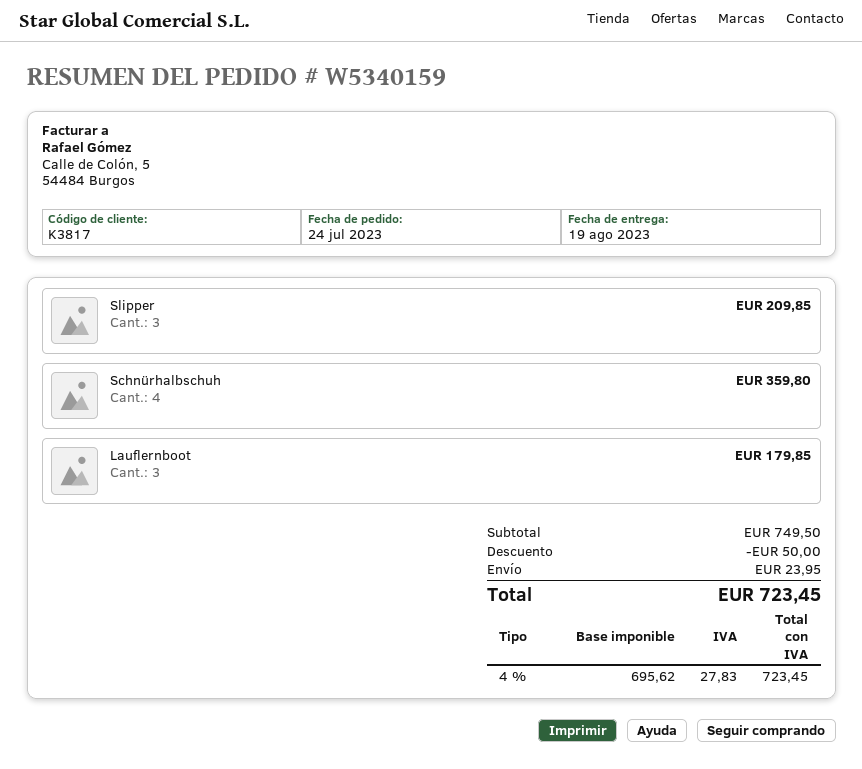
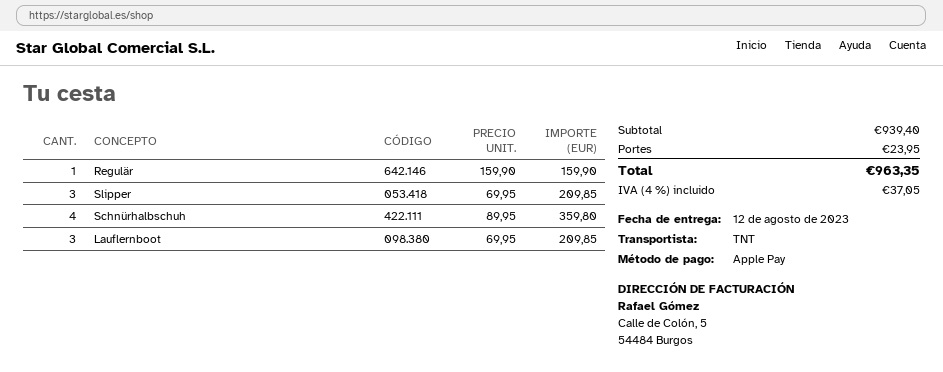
delivery date: 2023-08-19 -> 2023-08-12
Lauflernboot: 3 for 179.85 -> 3 for 209.85
Regulär: none -> 1 for 159.90
subtotal: 749.50 -> 939.40
discount: 50.00 -> none
tax: 4% = 27.83 -> 4% = 37.05
total: 723.45 -> 963.35

